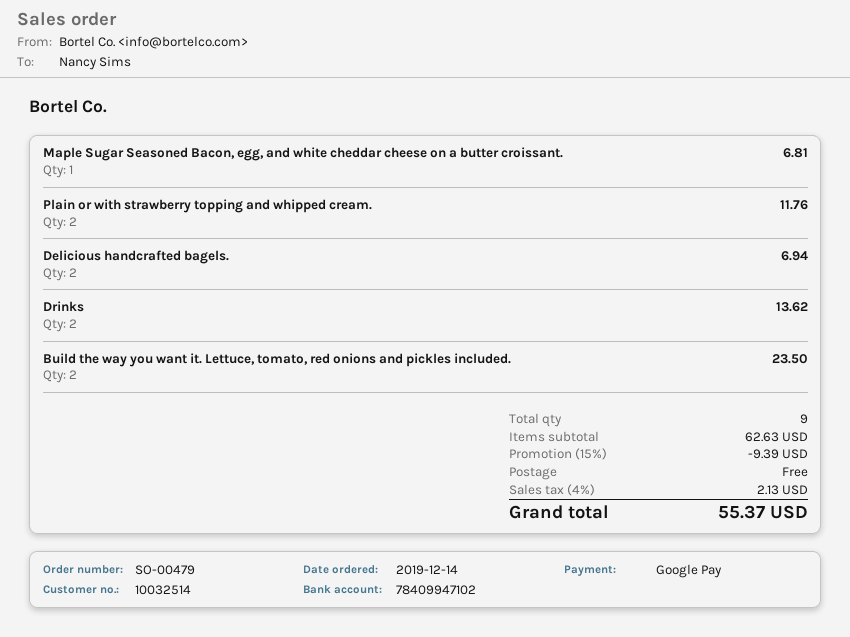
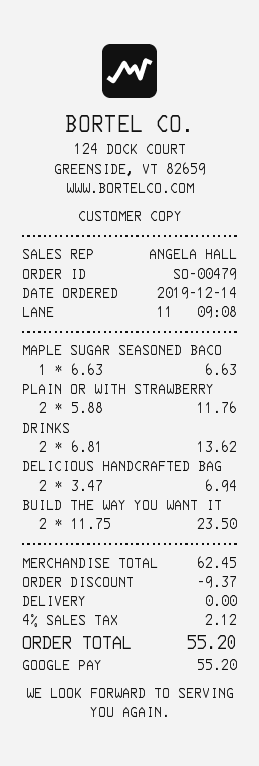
Maple Sugar Seasoned Bacon, egg, and white cheddar cheese on a butter croissant.: 1 for 6.81 -> 1 for 6.63
subtotal: 62.63 -> 62.45
discount: 9.39 -> 9.37
tax: 4% = 2.13 -> 4% = 2.12
total: 55.37 -> 55.20

